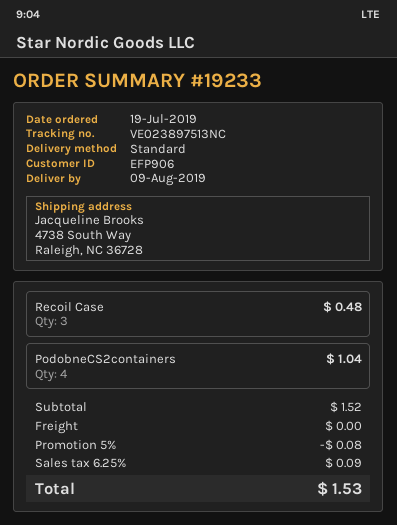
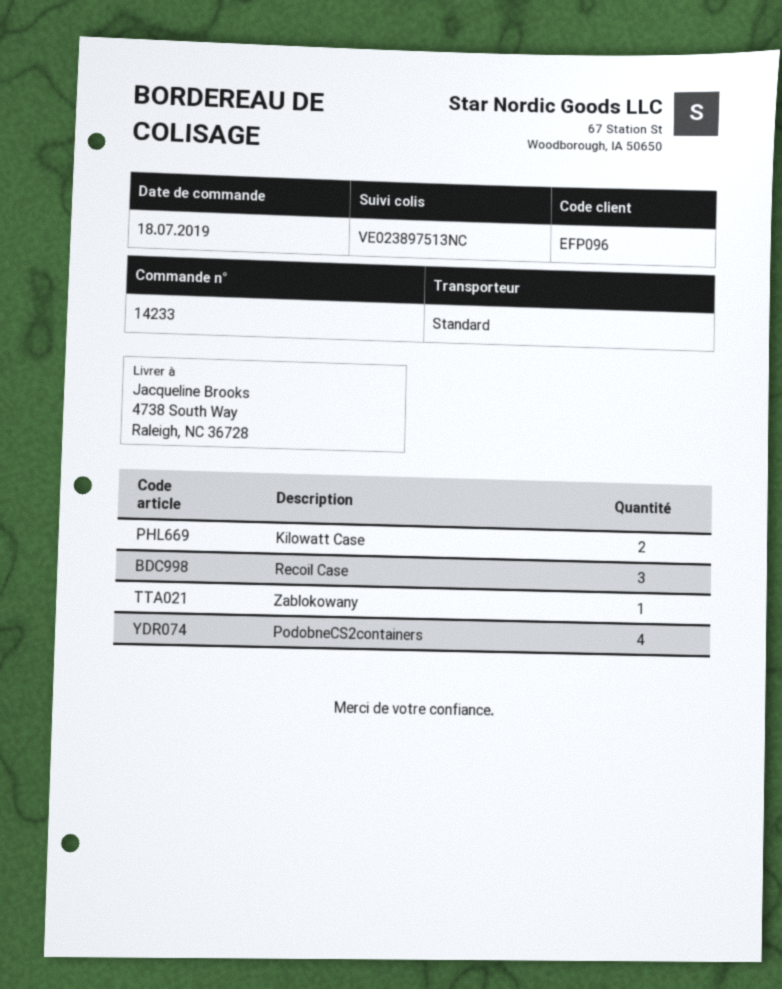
order number: 19233 -> 14233
order date: 2019-07-19 -> 2019-07-18
customer number: EFP906 -> EFP096
Kilowatt Case: none -> 2
Zablokowany: none -> 1

